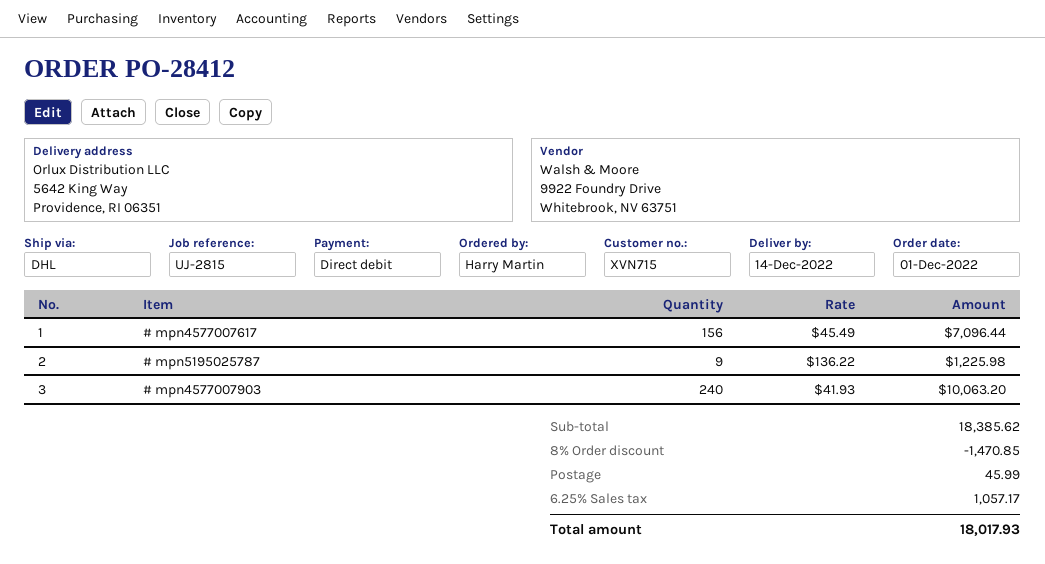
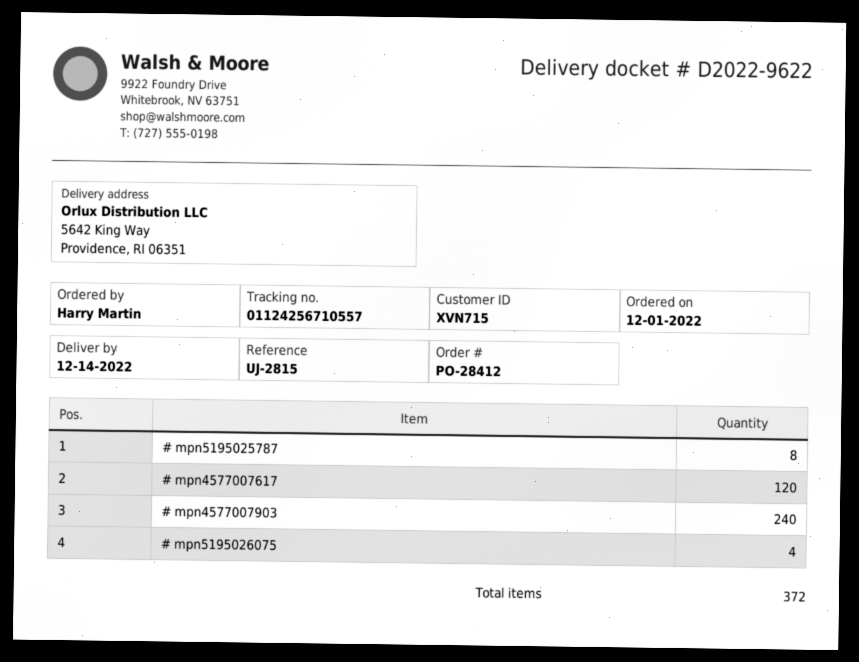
# mpn4577007617: 156 -> 120
# mpn5195025787: 9 -> 8
# mpn5195026075: none -> 4

